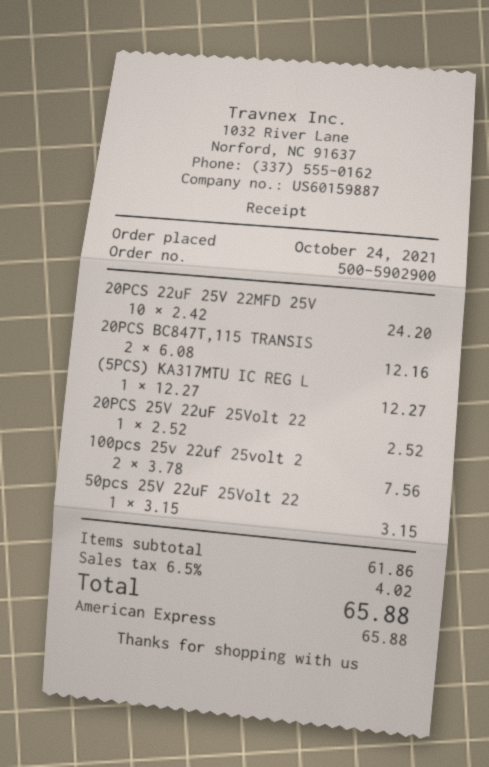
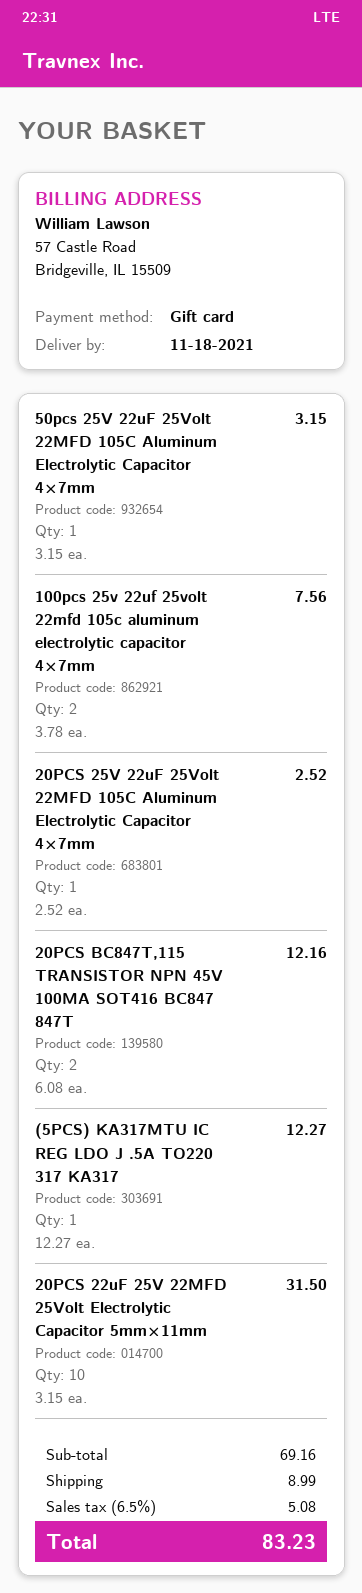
payment method: American Express -> gift card
20PCS 22uF 25V 22MFD 25V: 10 x 2.42 = 24.20 -> 10 x 3.15 = 31.50
subtotal: 61.86 -> 69.16
shipping: none -> 8.99
tax: 6.5% = 4.02 -> 6.5% = 5.08
total: 65.88 -> 83.23

